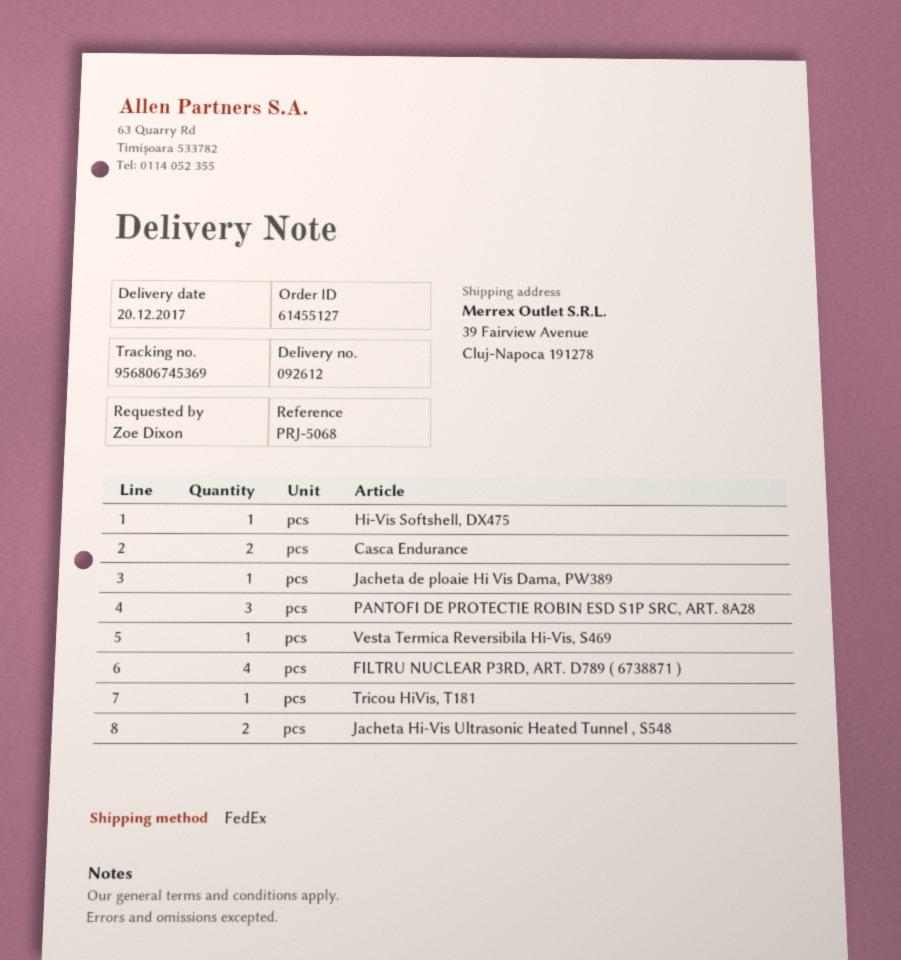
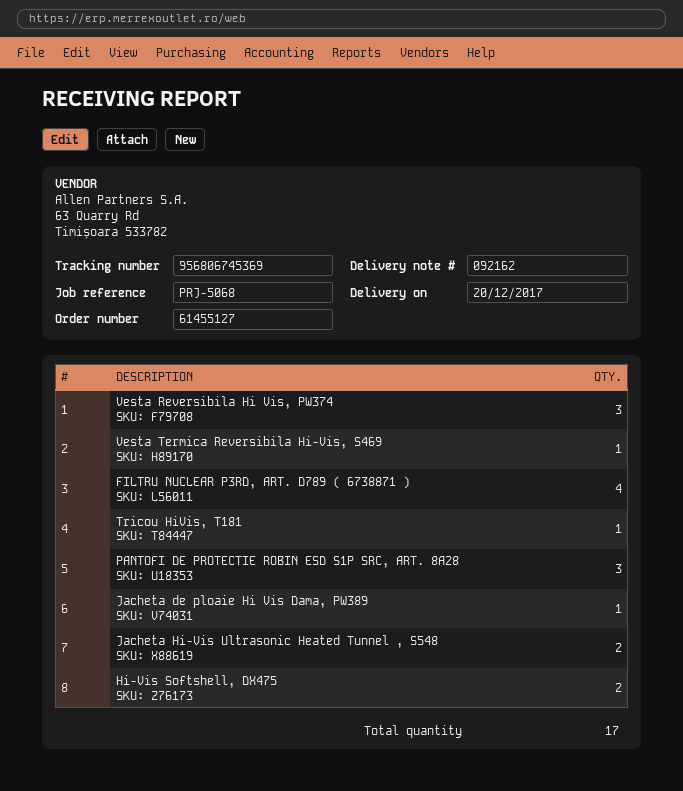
delivery note number: 092612 -> 092162
Hi-Vis Softshell, DX475: 1 -> 2
Casca Endurance: 2 -> none
Vesta Reversibila Hi Vis, PW374: none -> 3

